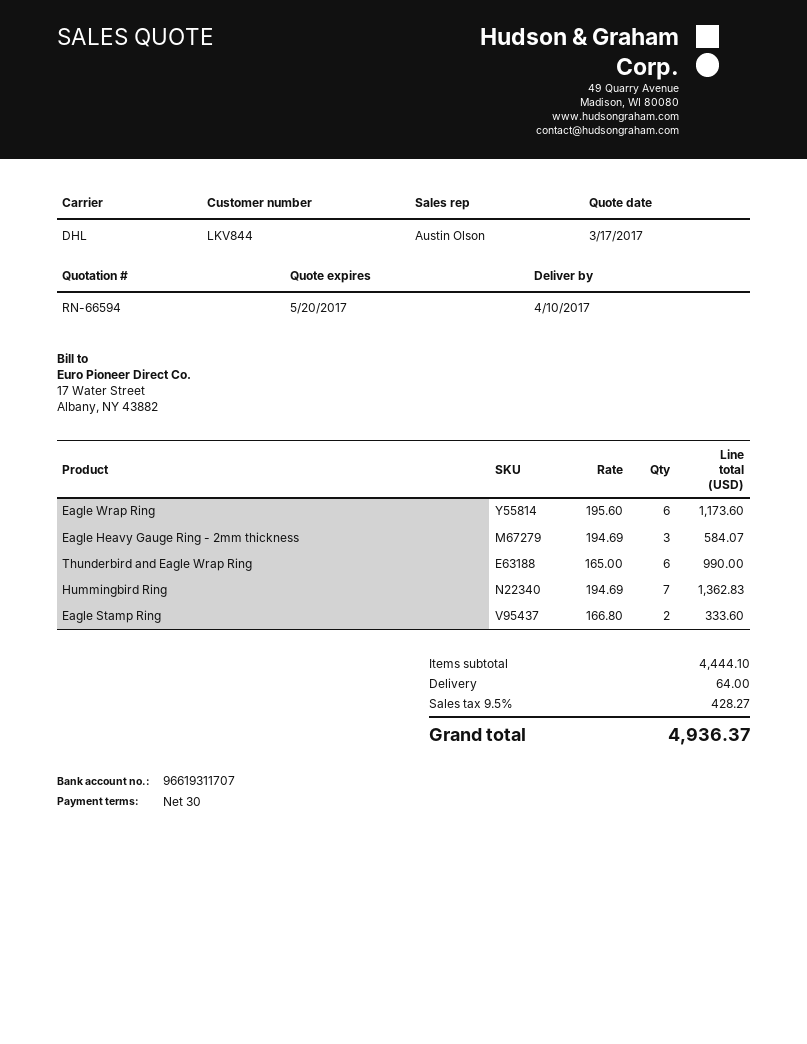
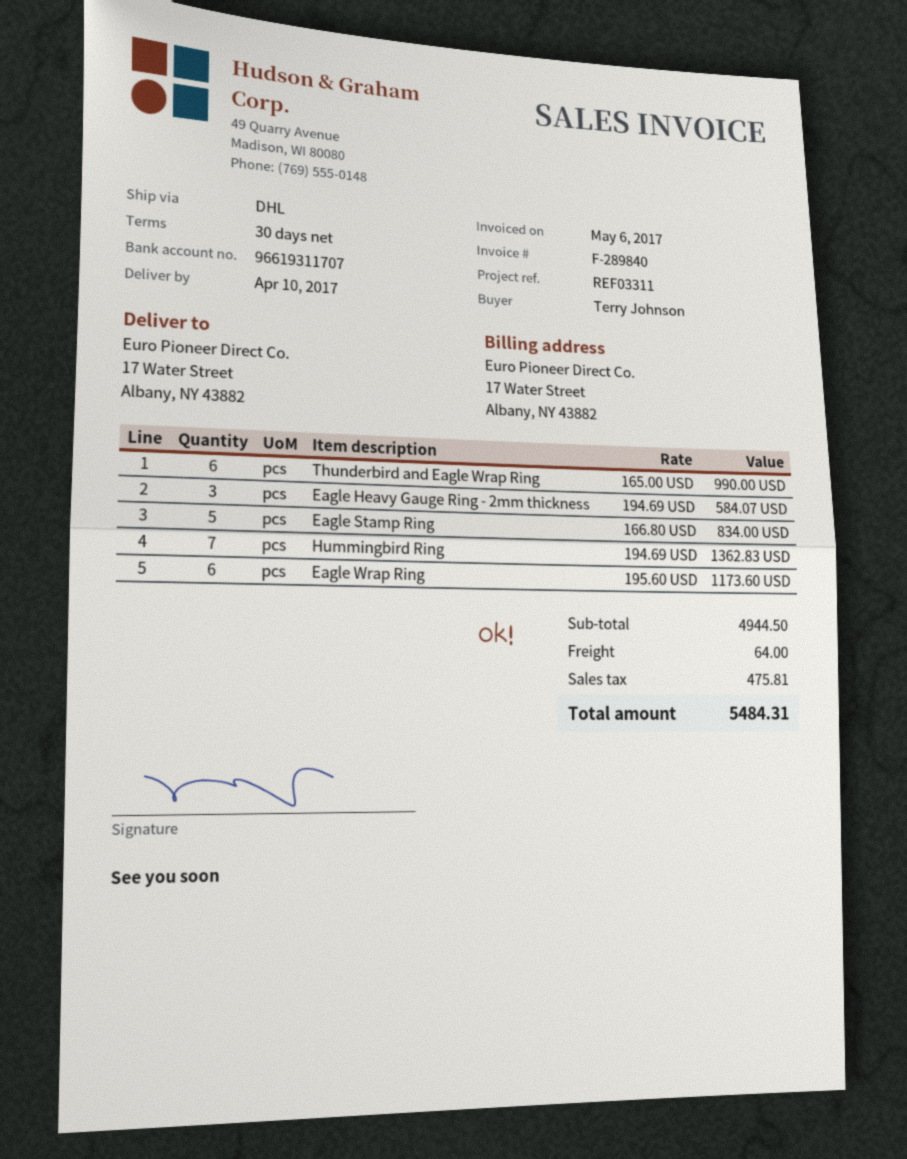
Eagle Stamp Ring: 2 x 166.80 = 333.60 -> 5 x 166.80 = 834.00
subtotal: 4444.10 -> 4944.50
tax: 428.27 -> 475.81
total: 4936.37 -> 5484.31

